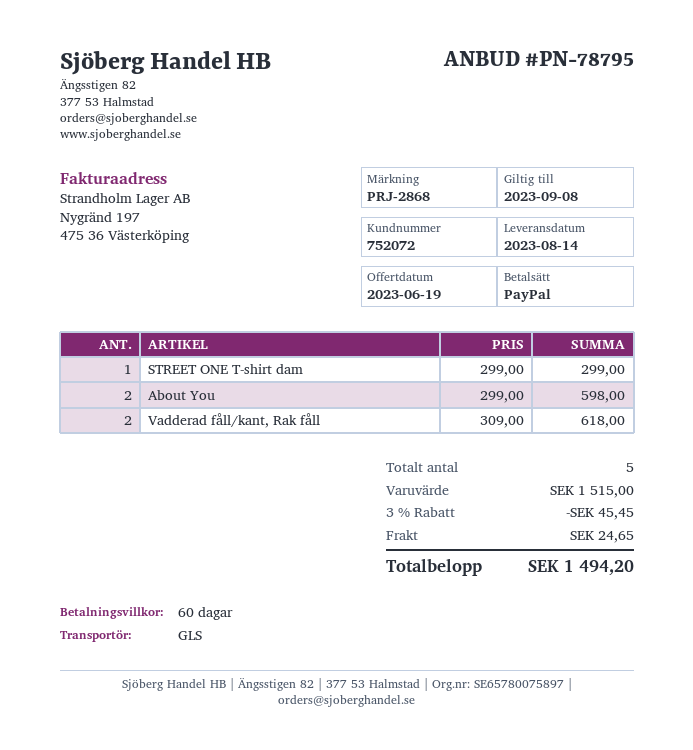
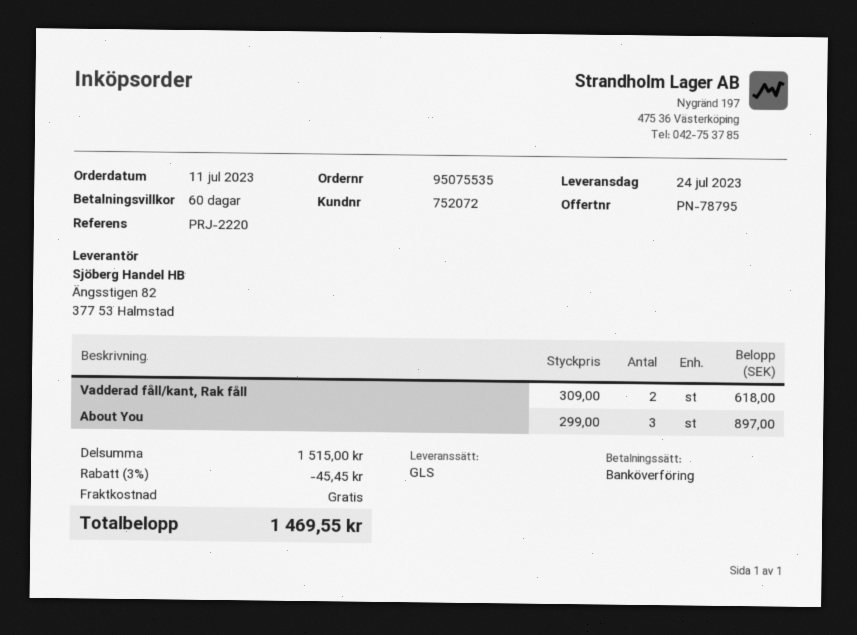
delivery date: 2023-08-14 -> 2023-07-24
reference: PRJ-2868 -> PRJ-2220
payment method: PayPal -> bank transfer
STREET ONE T-shirt dam: 1 x 299.00 = 299.00 -> none
About You: 2 x 299.00 = 598.00 -> 3 x 299.00 = 897.00
shipping: 24.65 -> 0.00
total: 1494.20 -> 1469.55

